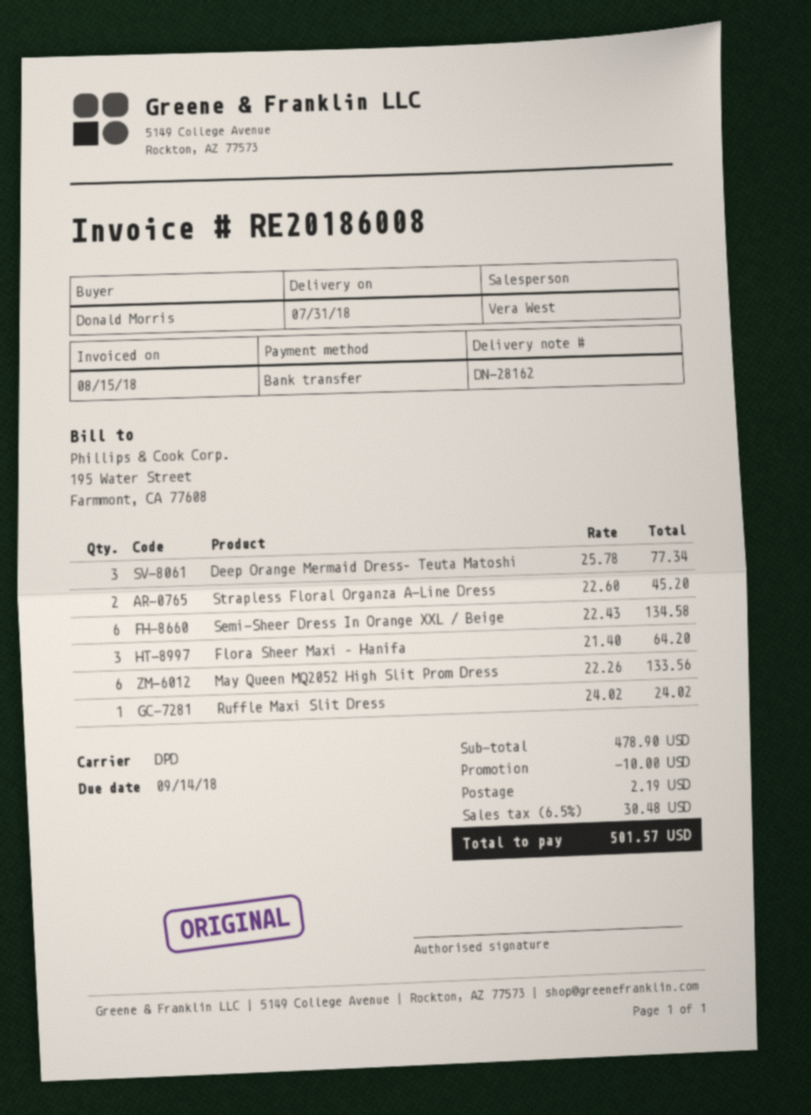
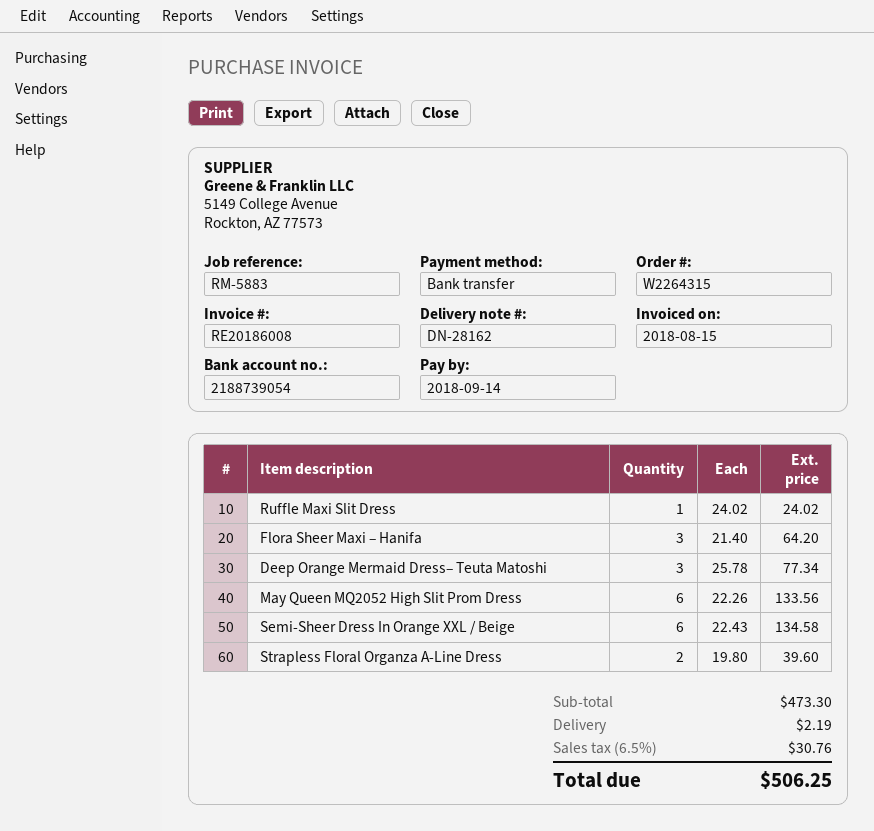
Strapless Floral Organza A-Line Dress: 2 x 22.60 = 45.20 -> 2 x 19.80 = 39.60
subtotal: 478.90 -> 473.30
discount: 10.00 -> none
tax: 6.5% = 30.48 -> 6.5% = 30.76
total: 501.57 -> 506.25

